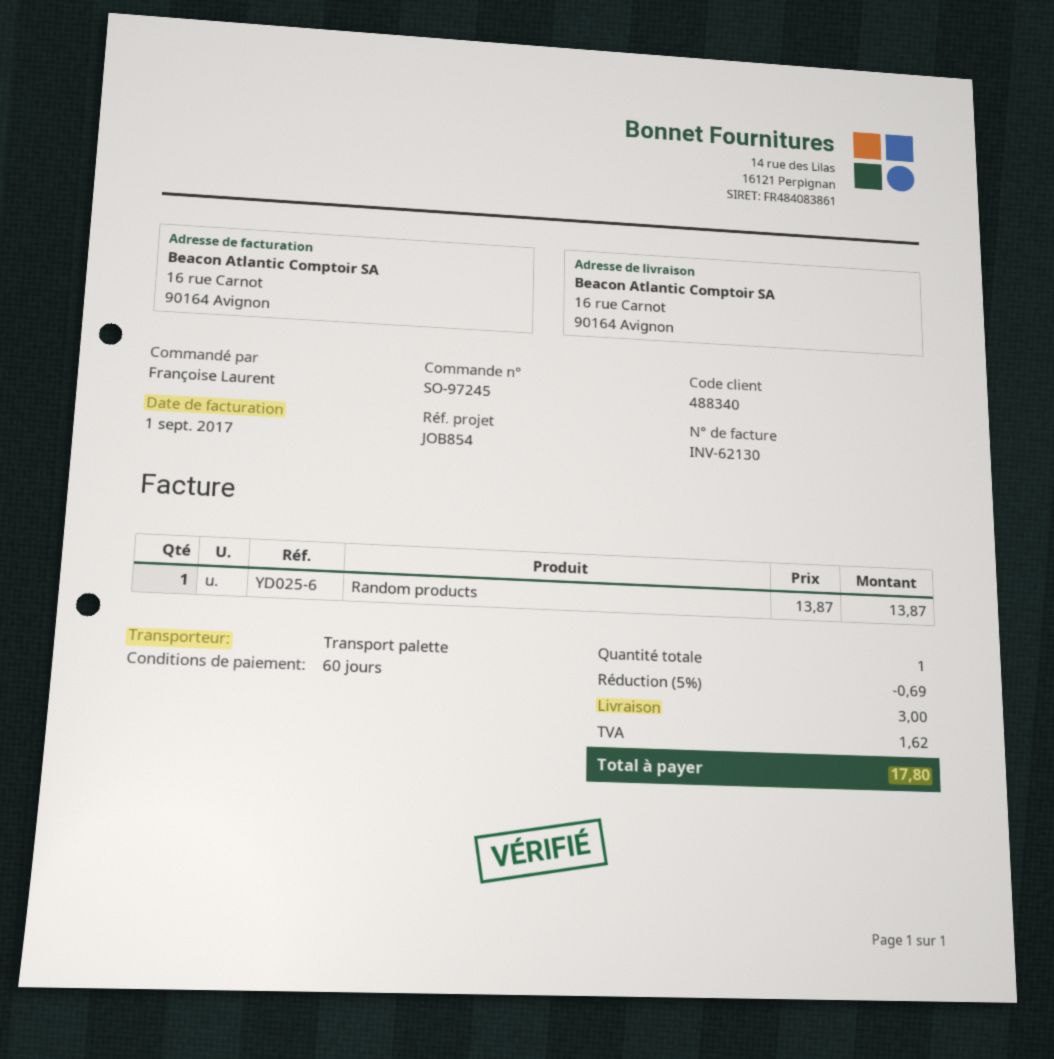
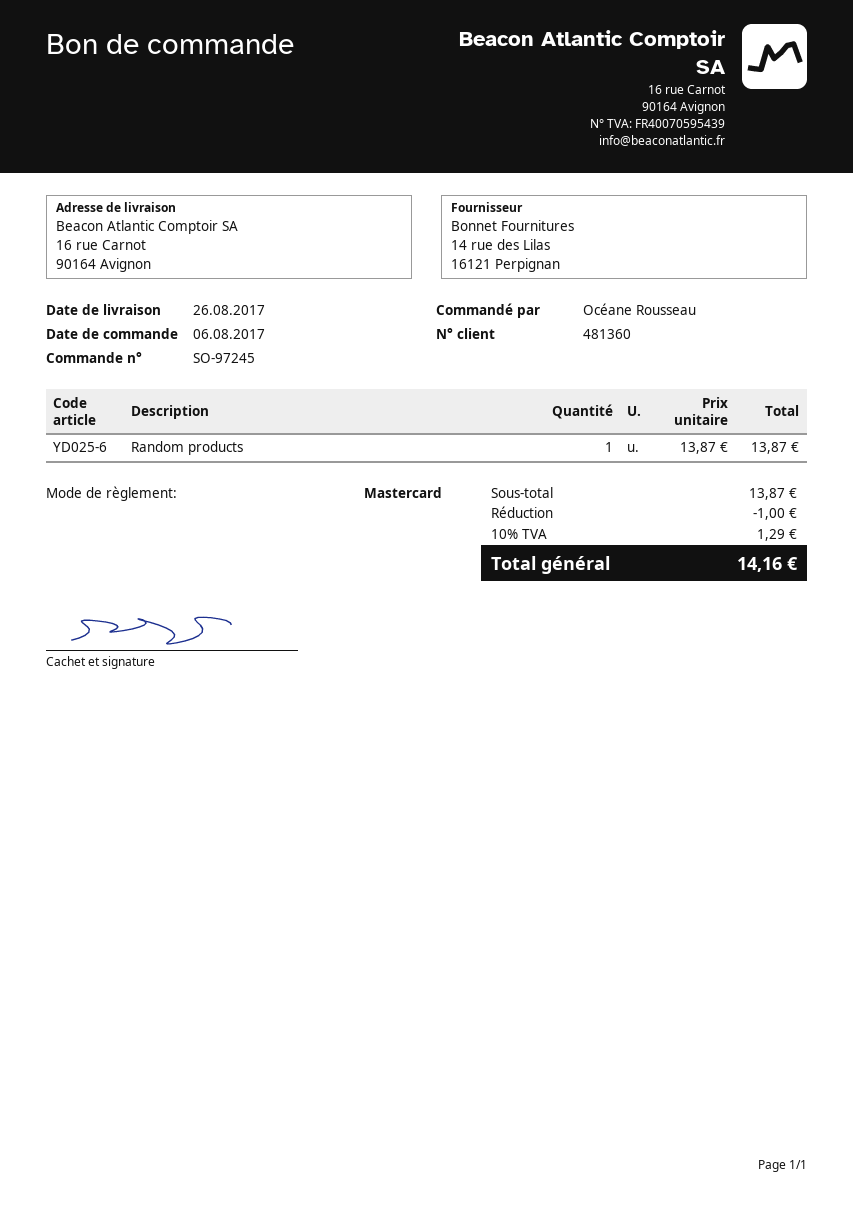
customer number: 488340 -> 481360
ordered by: Françoise Laurent -> Océane Rousseau
discount: 0.69 -> 1.00
shipping: 3.00 -> none
tax: 1.62 -> 1.29
total: 17.80 -> 14.16

